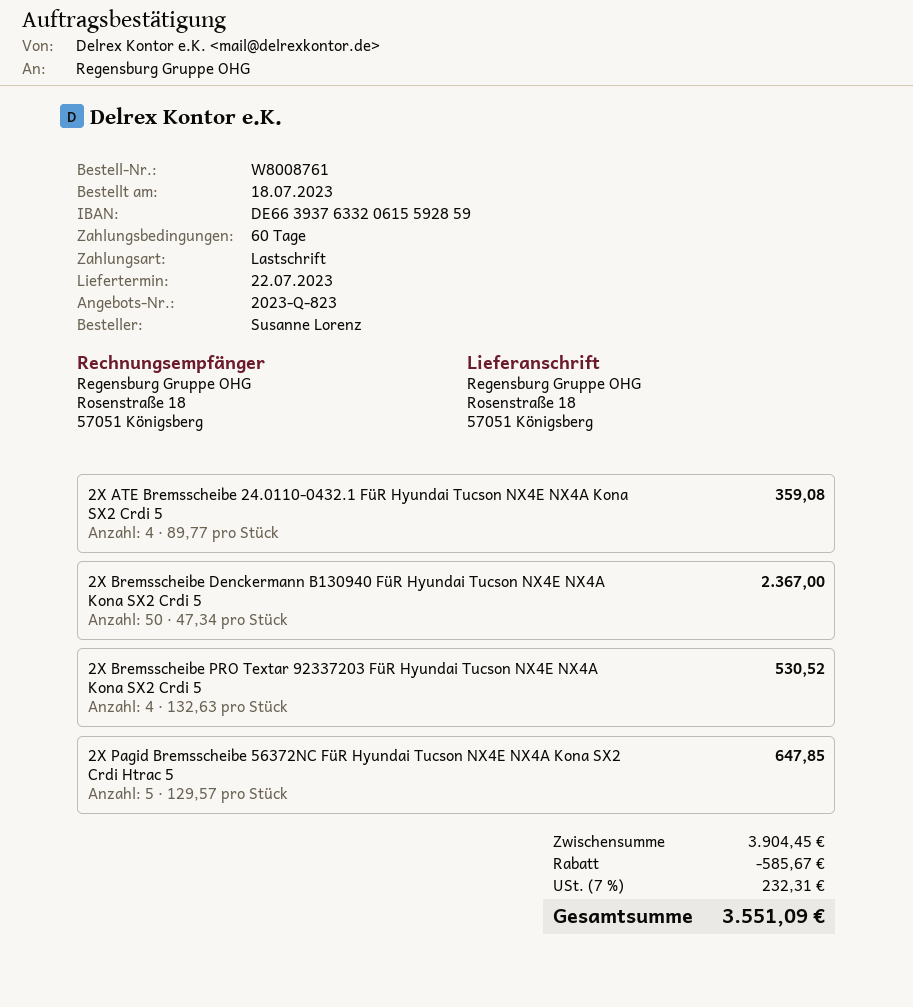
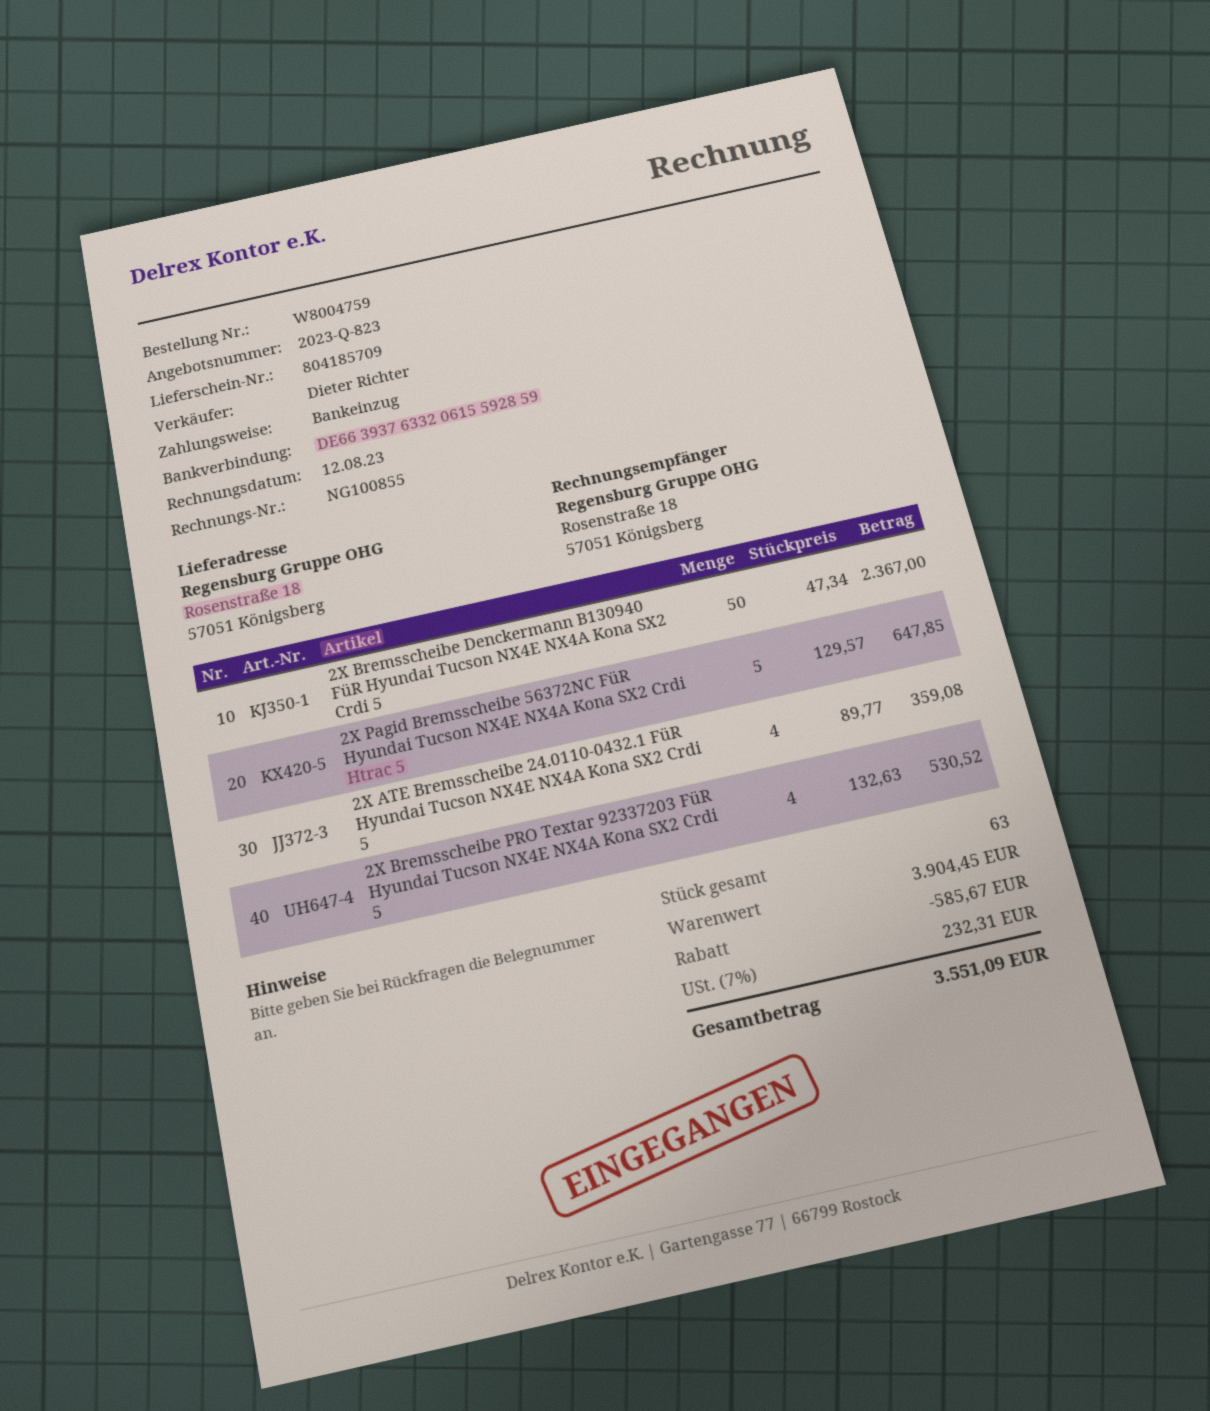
order number: W8008761 -> W8004759

